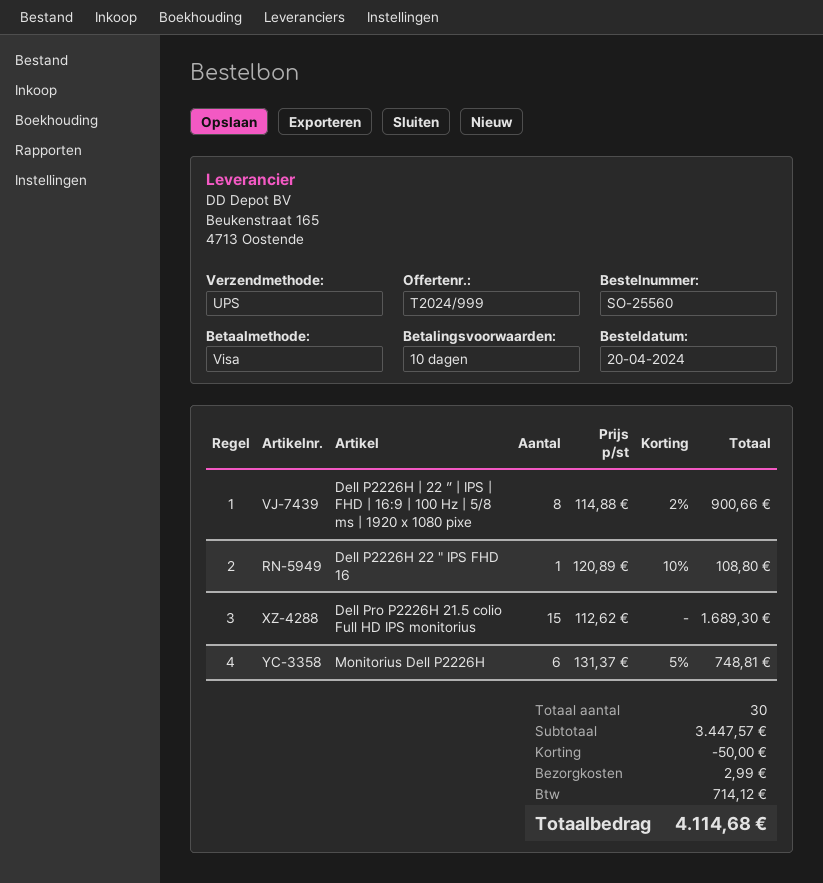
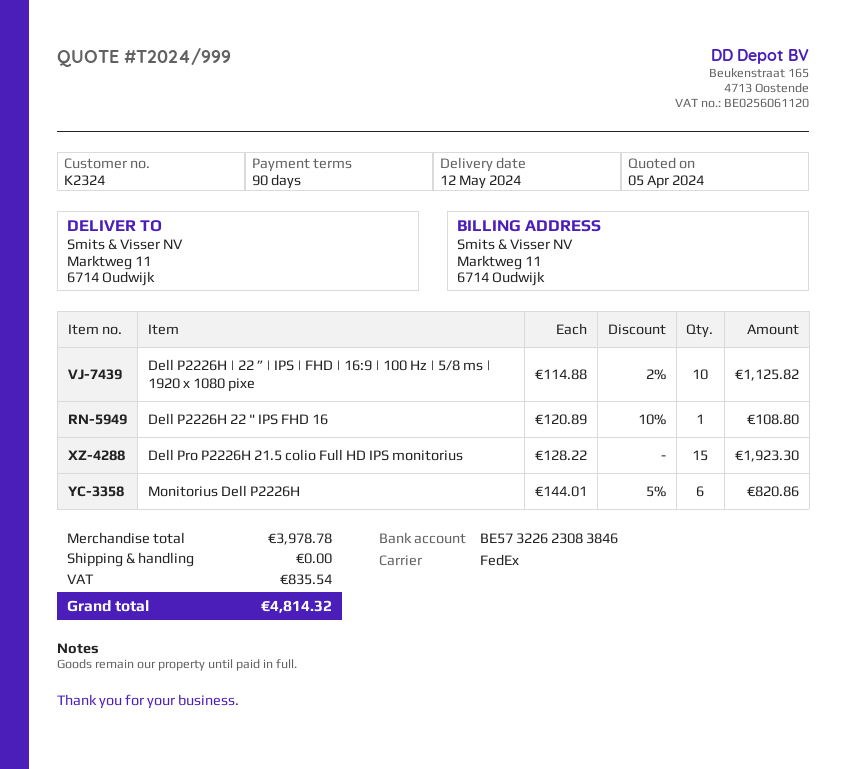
payment terms: 10 days -> 90 days
shipping method: UPS -> FedEx
Dell P2226H | 22 ” | IPS | FHD | 16:9 | 100 Hz | 5/8 ms | 1920 x 1080 pixe: 8 x 114.88 - 2% = 900.66 -> 10 x 114.88 - 2% = 1125.82
Dell Pro P2226H 21.5 colio Full HD IPS monitorius: 15 x 112.62 = 1689.30 -> 15 x 128.22 = 1923.30
Monitorius Dell P2226H: 6 x 131.37 - 5% = 748.81 -> 6 x 144.01 - 5% = 820.86
subtotal: 3447.57 -> 3978.78
discount: 50.00 -> none
shipping: 2.99 -> 0.00
tax: 714.12 -> 835.54
total: 4114.68 -> 4814.32

